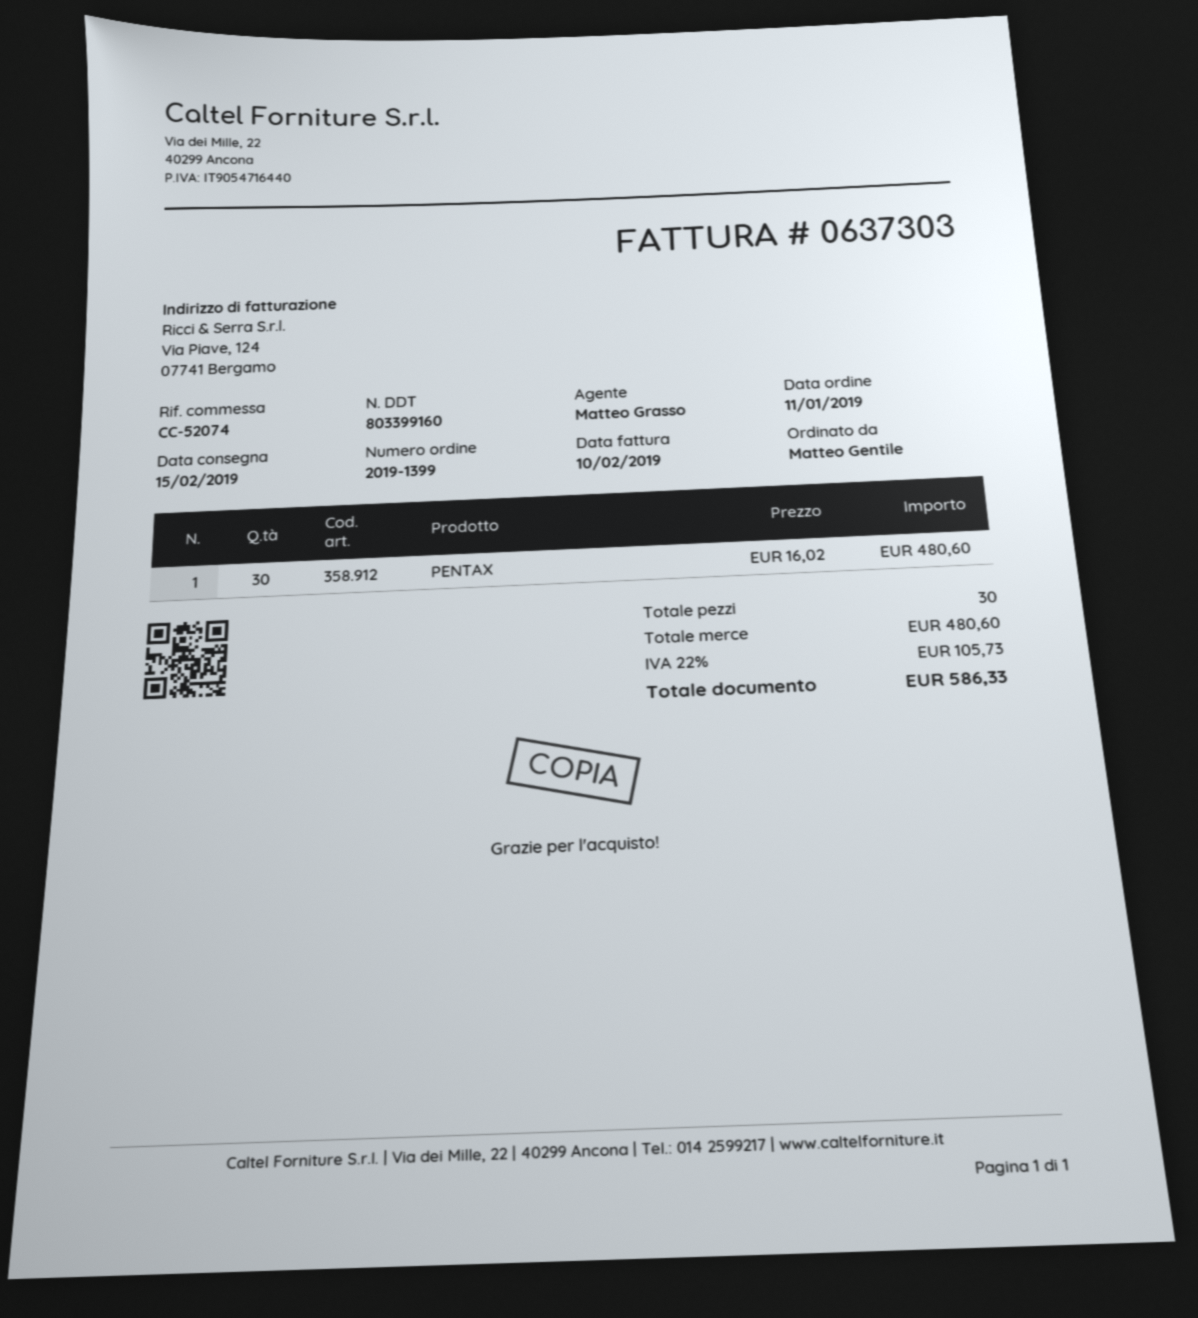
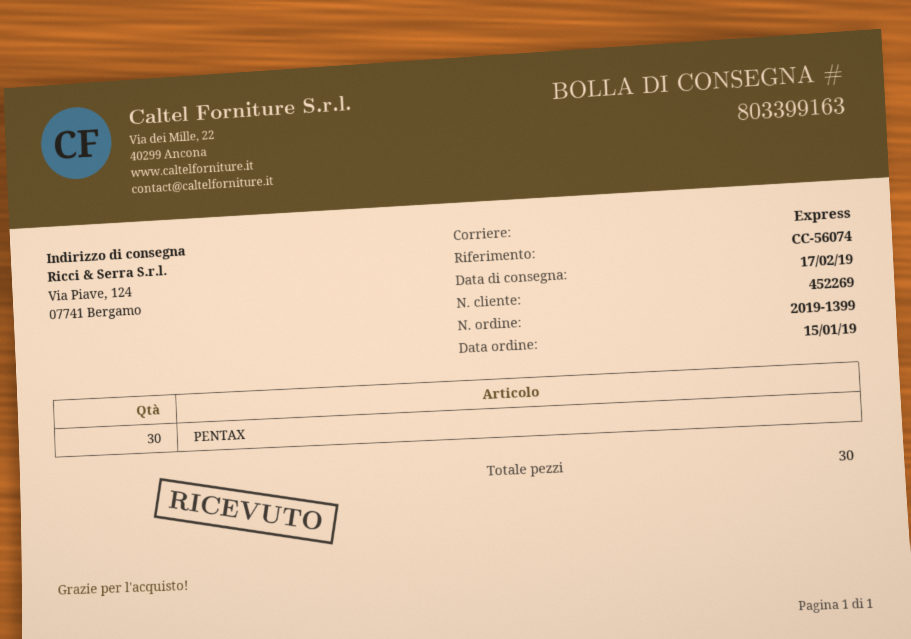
order date: 2019-01-11 -> 2019-01-15
delivery note number: 803399160 -> 803399163
delivery date: 2019-02-15 -> 2019-02-17
reference: CC-52074 -> CC-56074

